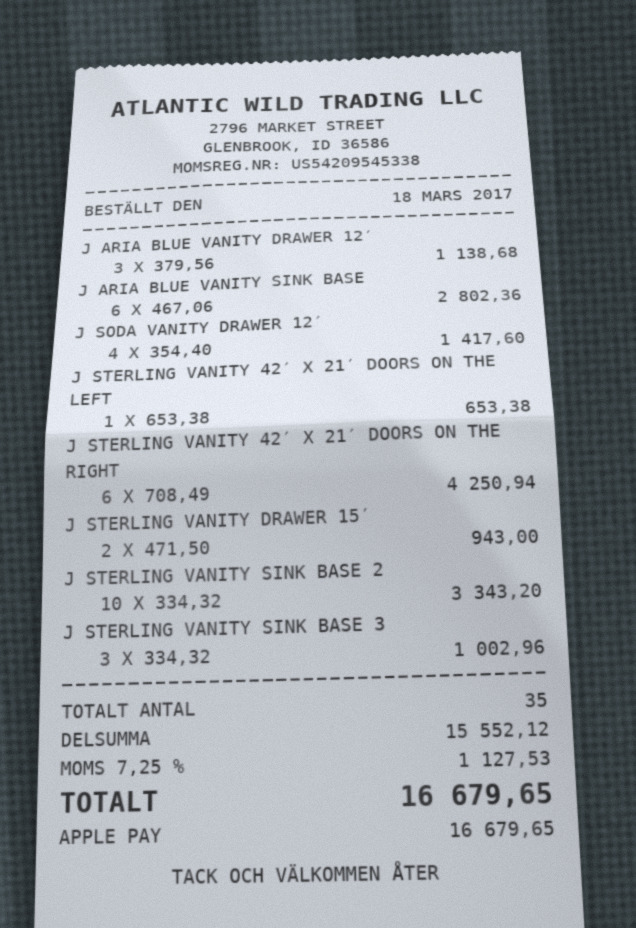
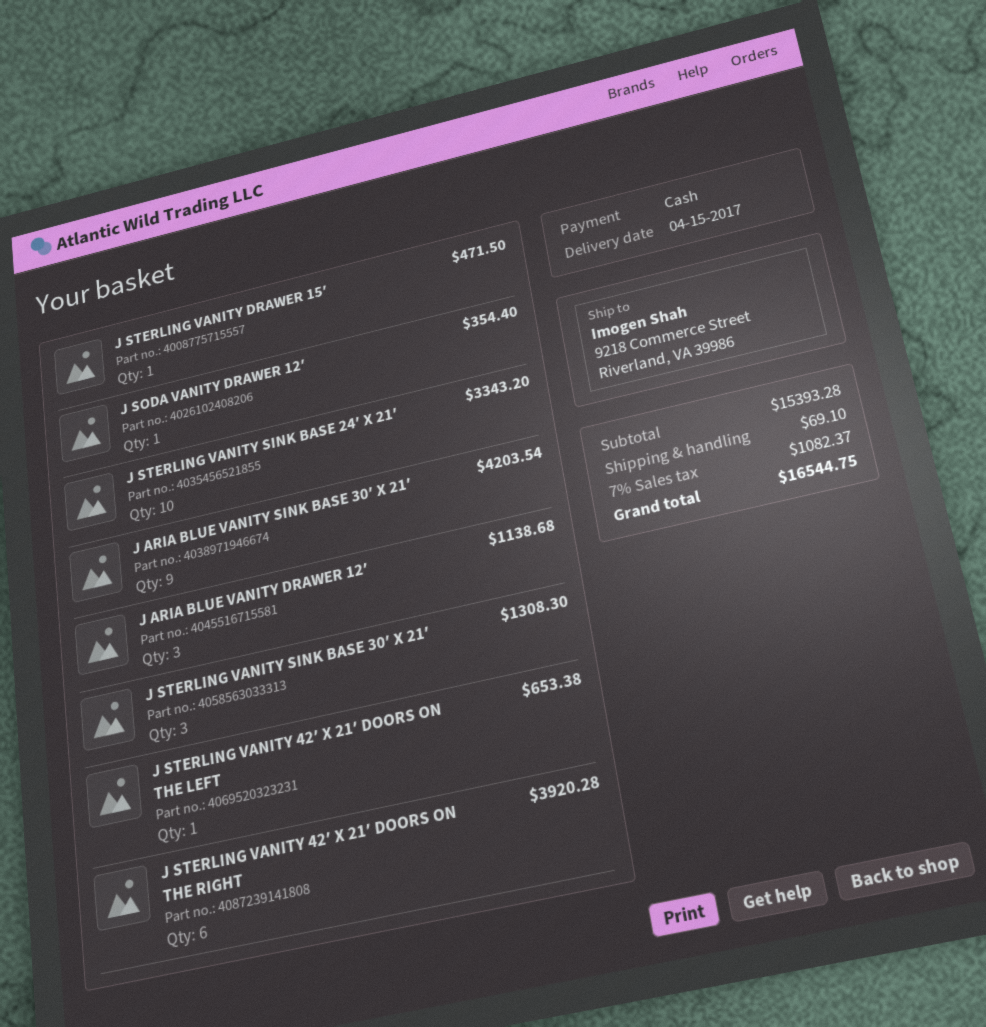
payment method: Apple Pay -> cash
J ARIA BLUE VANITY SINK BASE: 6 for 2802.36 -> 9 for 4203.54
J SODA VANITY DRAWER 12′: 4 for 1417.60 -> 1 for 354.40
J STERLING VANITY 42′ X 21′ DOORS ON THE RIGHT: 6 for 4250.94 -> 6 for 3920.28
J STERLING VANITY DRAWER 15′: 2 for 943.00 -> 1 for 471.50
J STERLING VANITY SINK BASE 3: 3 for 1002.96 -> 3 for 1308.30
subtotal: 15552.12 -> 15393.28
shipping: none -> 69.10
tax: 7.25% = 1127.53 -> 7% = 1082.37
total: 16679.65 -> 16544.75

